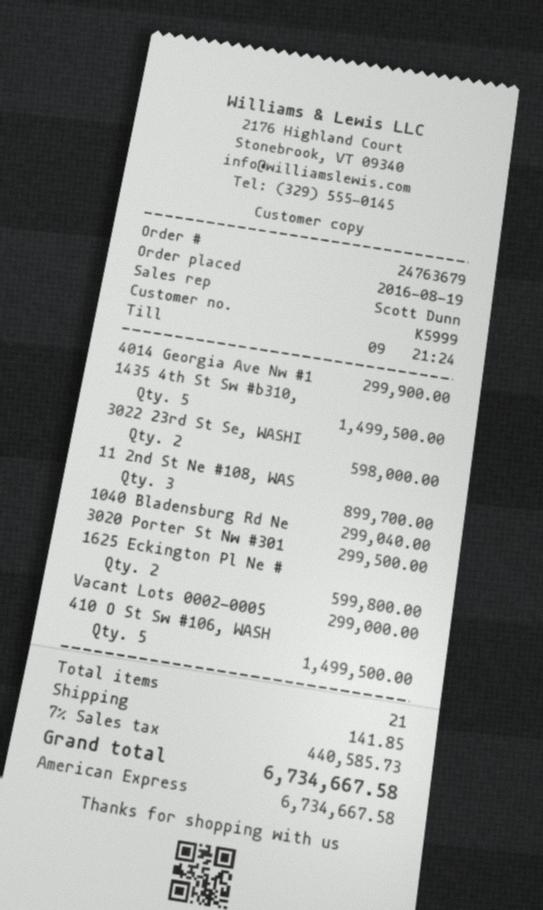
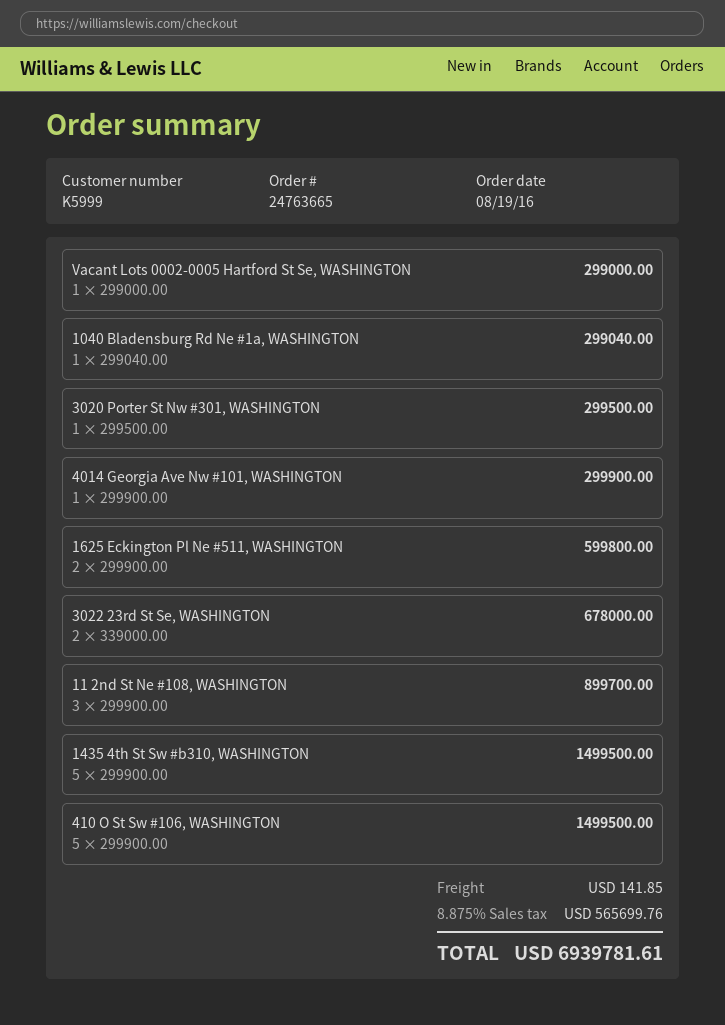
order number: 24763679 -> 24763665
3022 23rd St Se, WASHI: 2 for 598000.00 -> 2 for 678000.00
tax: 7% = 440585.73 -> 8.875% = 565699.76
total: 6734667.58 -> 6939781.61

